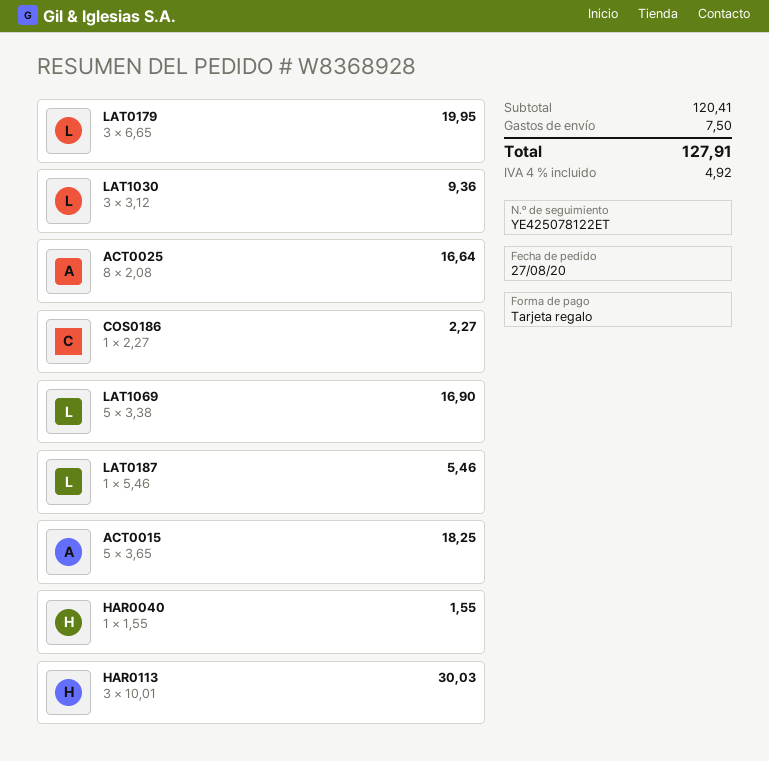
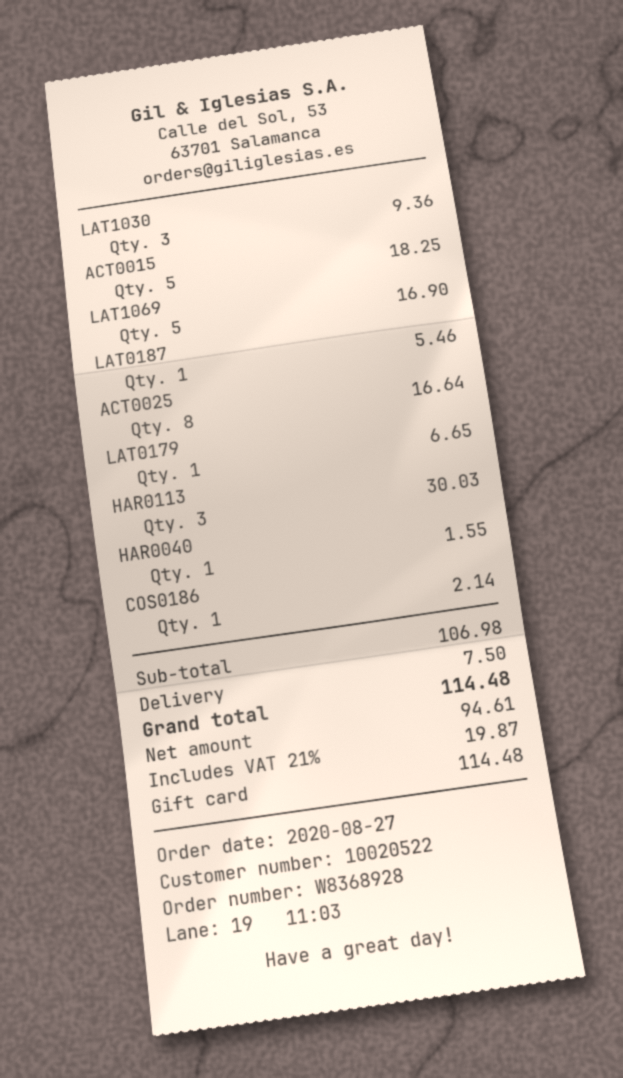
LAT0179: 3 for 19.95 -> 1 for 6.65
COS0186: 1 for 2.27 -> 1 for 2.14
subtotal: 120.41 -> 106.98
tax: 4% = 4.92 -> 21% = 19.87
total: 127.91 -> 114.48

